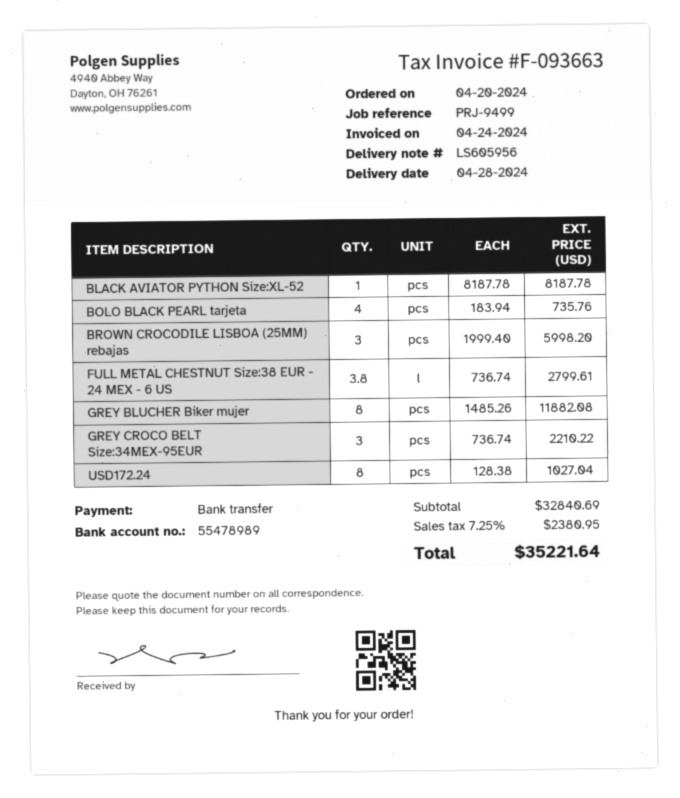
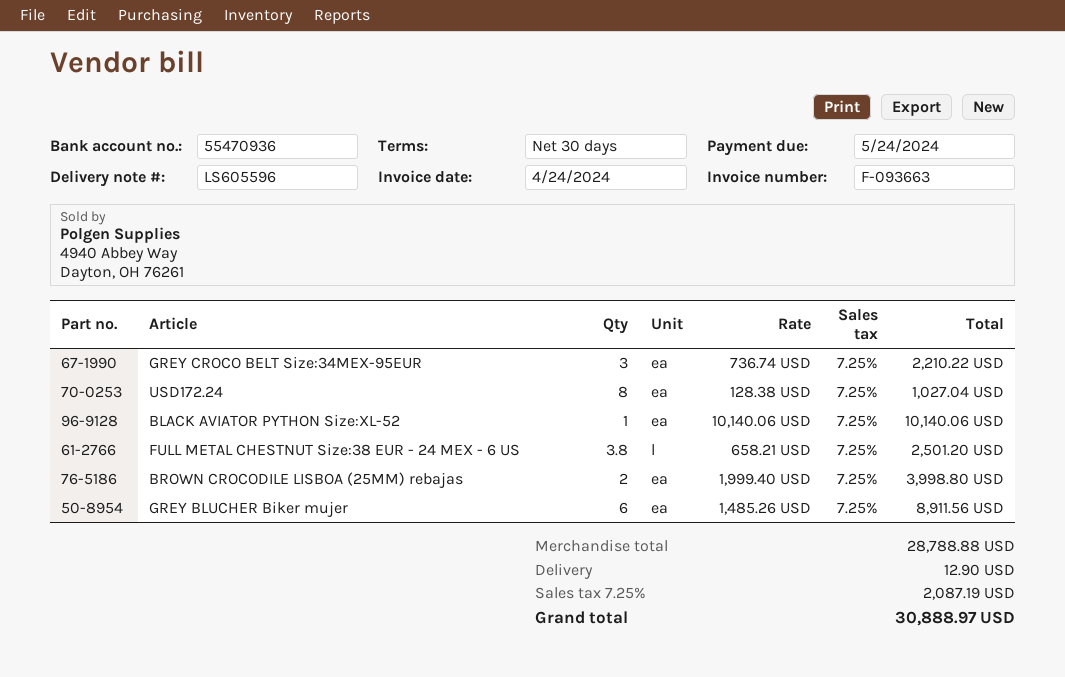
delivery note number: LS605956 -> LS605596
bank account: 55478989 -> 55470936
BLACK AVIATOR PYTHON Size:XL-52: 1 x 8187.78 = 8187.78 -> 1 x 10140.06 = 10140.06
BOLO BLACK PEARL tarjeta: 4 x 183.94 = 735.76 -> none
BROWN CROCODILE LISBOA (25MM) rebajas: 3 x 1999.40 = 5998.20 -> 2 x 1999.40 = 3998.80
FULL METAL CHESTNUT Size:38 EUR - 24 MEX - 6 US: 3.8 x 736.74 = 2799.61 -> 3.8 x 658.21 = 2501.20
GREY BLUCHER Biker mujer: 8 x 1485.26 = 11882.08 -> 6 x 1485.26 = 8911.56
subtotal: 32840.69 -> 28788.88
shipping: none -> 12.90
tax: 7.25% = 2380.95 -> 7.25% = 2087.19
total: 35221.64 -> 30888.97

